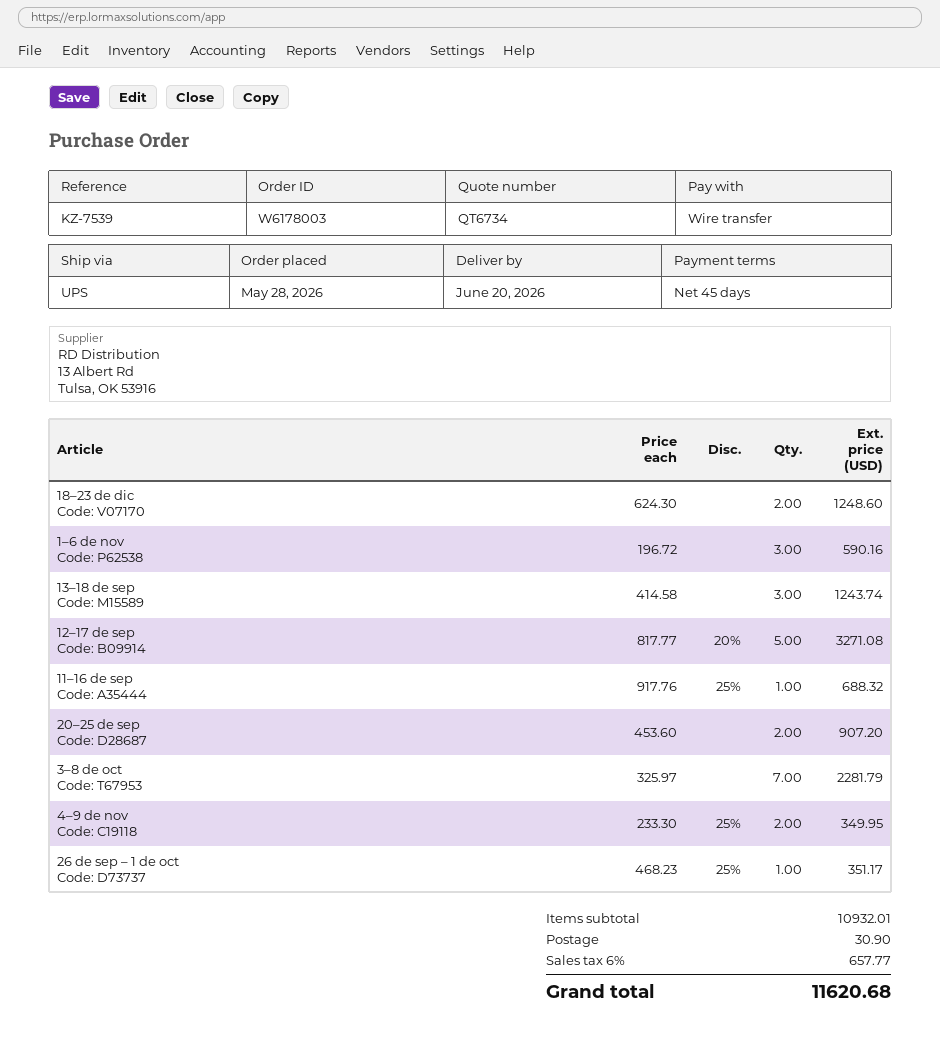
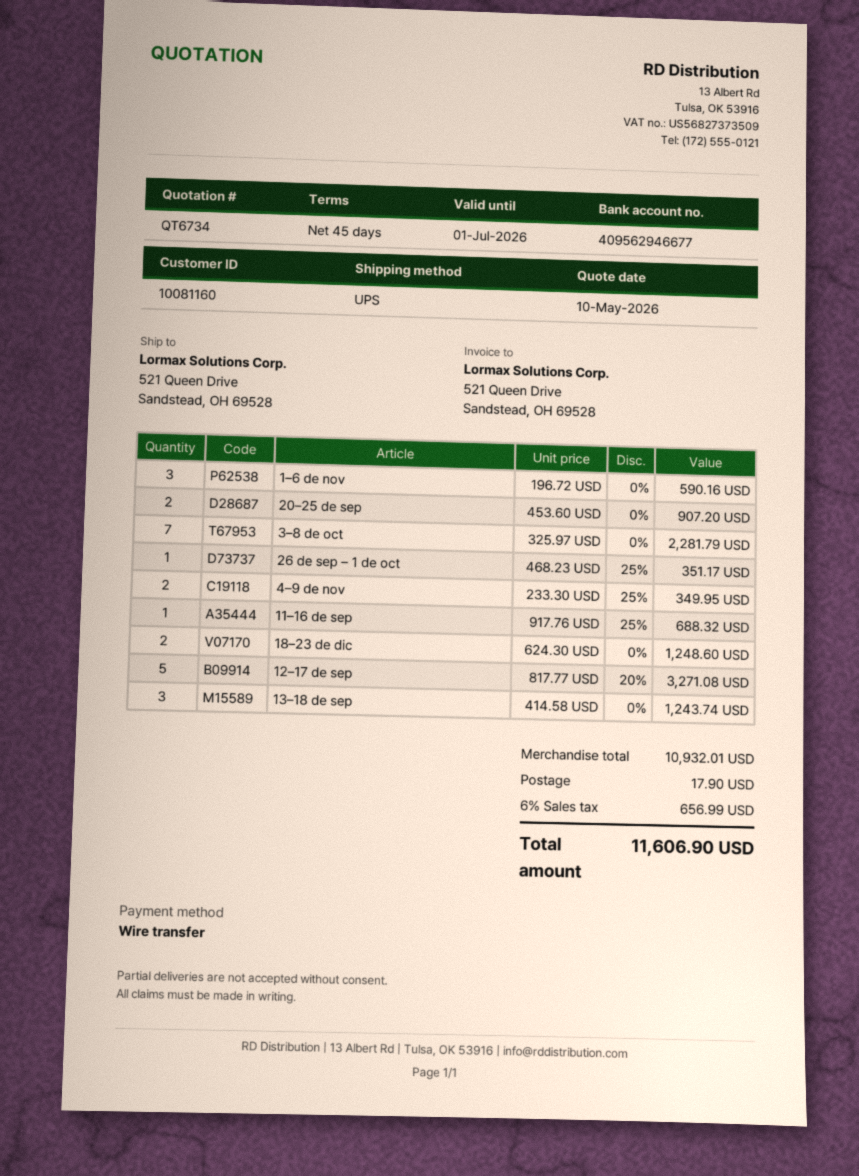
shipping: 30.90 -> 17.90
tax: 6% = 657.77 -> 6% = 656.99
total: 11620.68 -> 11606.90

